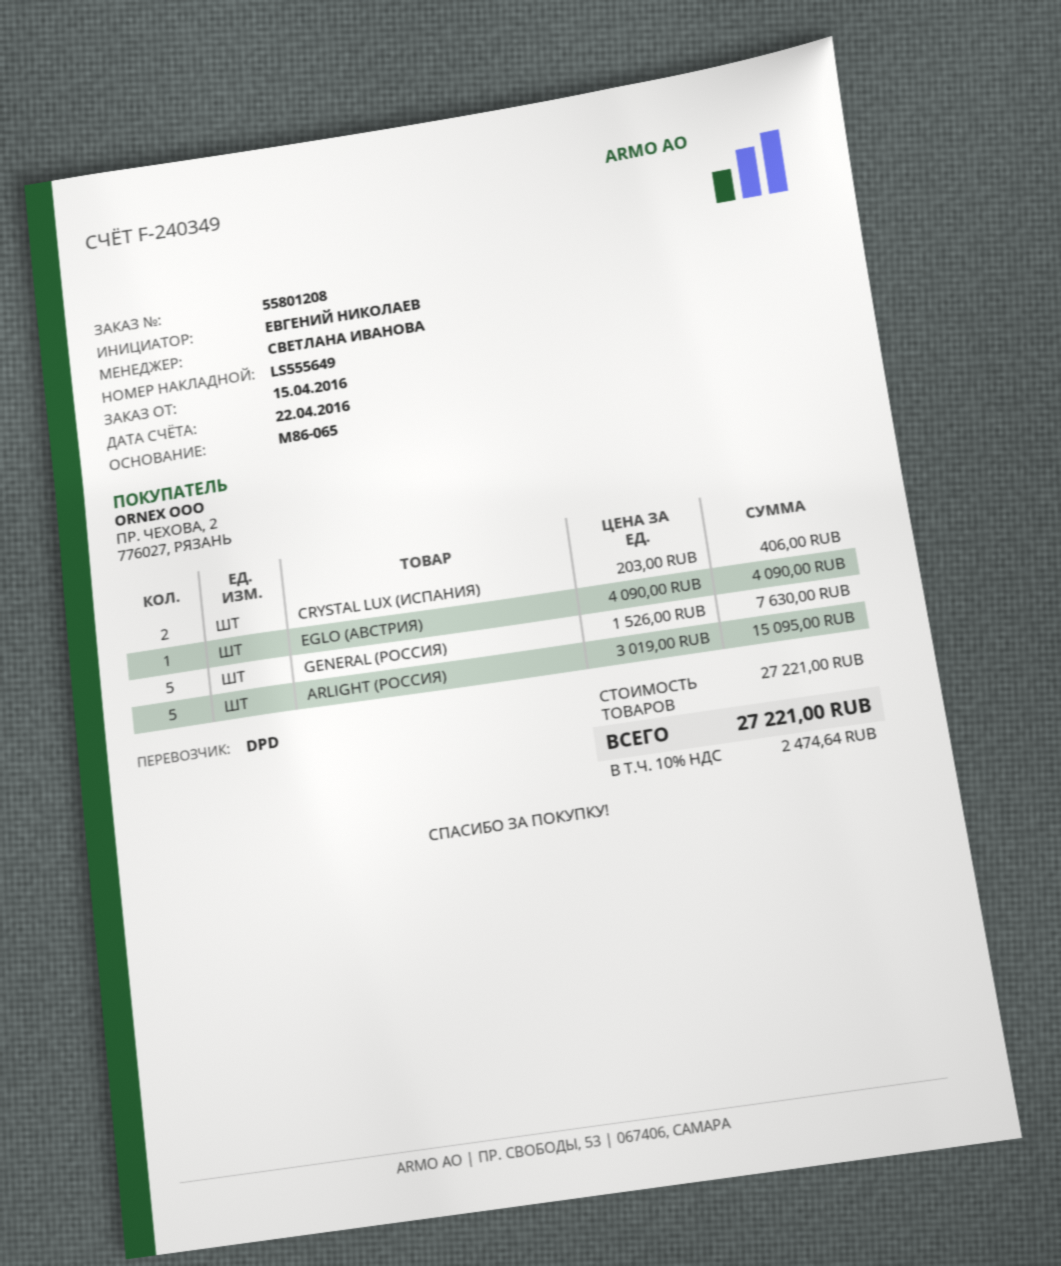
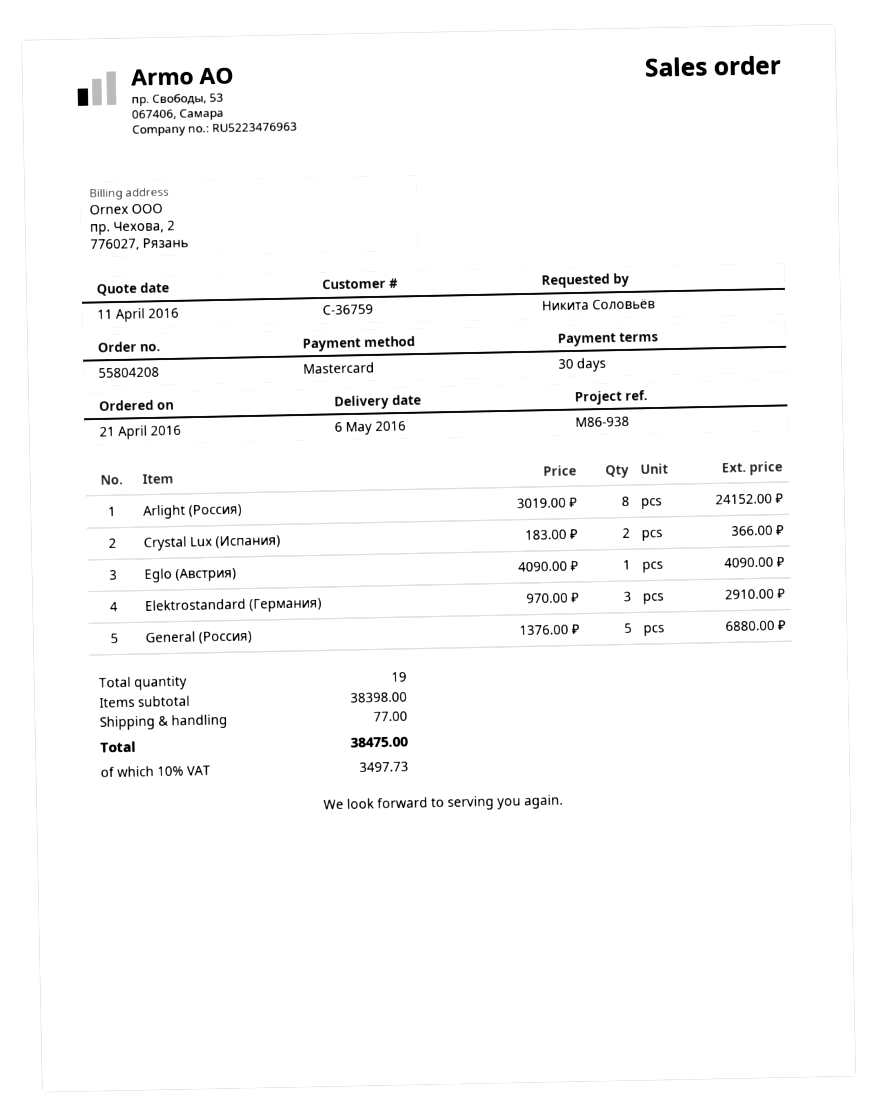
order number: 55801208 -> 55804208
order date: 2016-04-15 -> 2016-04-21
reference: M86-065 -> M86-938
ordered by: ЕВГЕНИЙ НИКОЛАЕВ -> Никита Соловьёв
CRYSTAL LUX (ИСПАНИЯ): 2 x 203.00 = 406.00 -> 2 x 183.00 = 366.00
GENERAL (РОССИЯ): 5 x 1526.00 = 7630.00 -> 5 x 1376.00 = 6880.00
ARLIGHT (РОССИЯ): 5 x 3019.00 = 15095.00 -> 8 x 3019.00 = 24152.00
Elektrostandard (Германия): none -> 3 x 970.00 = 2910.00
subtotal: 27221.00 -> 38398.00
shipping: none -> 77.00
tax: 10% = 2474.64 -> 10% = 3497.73
total: 27221.00 -> 38475.00

